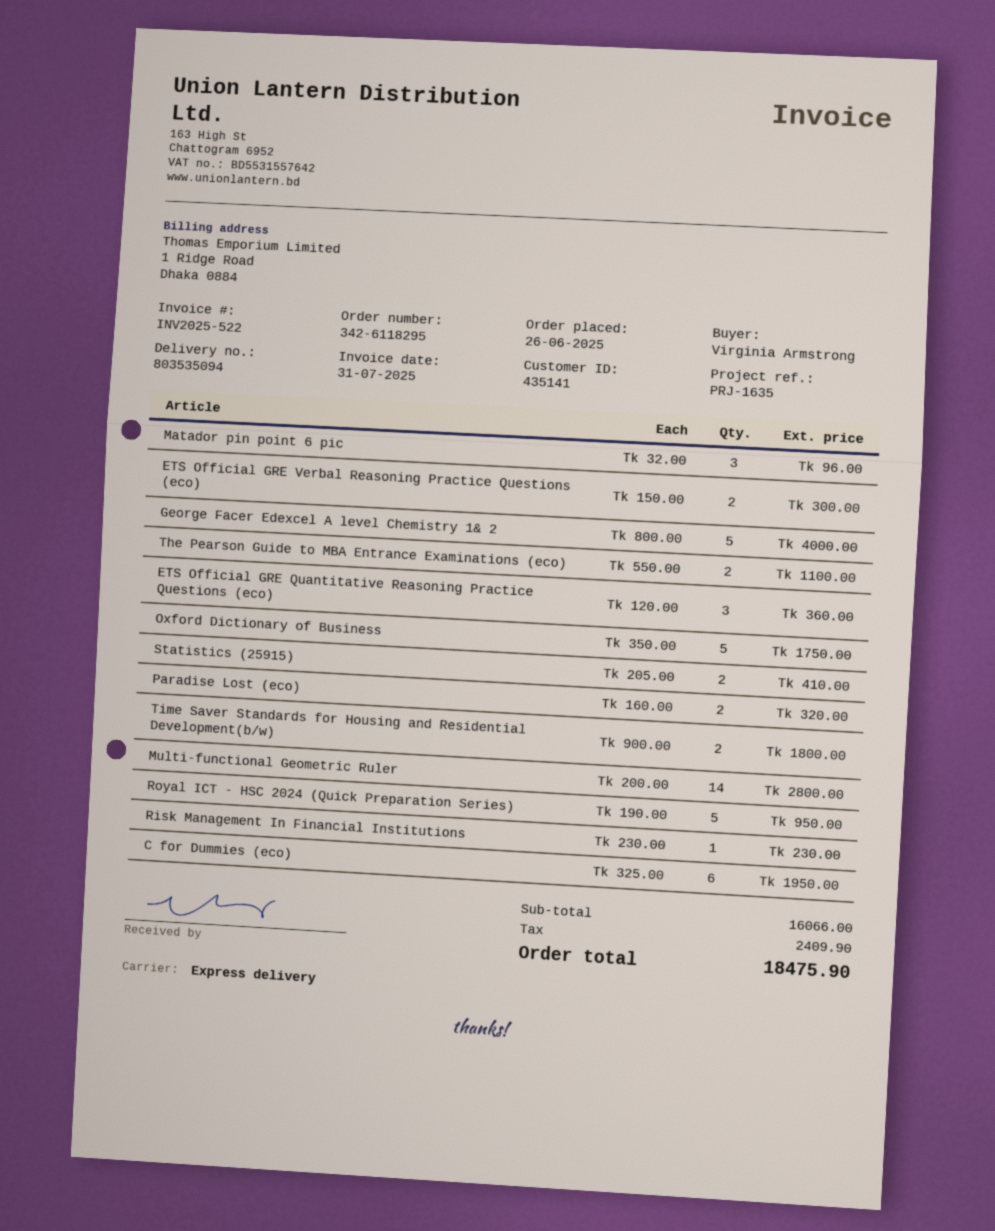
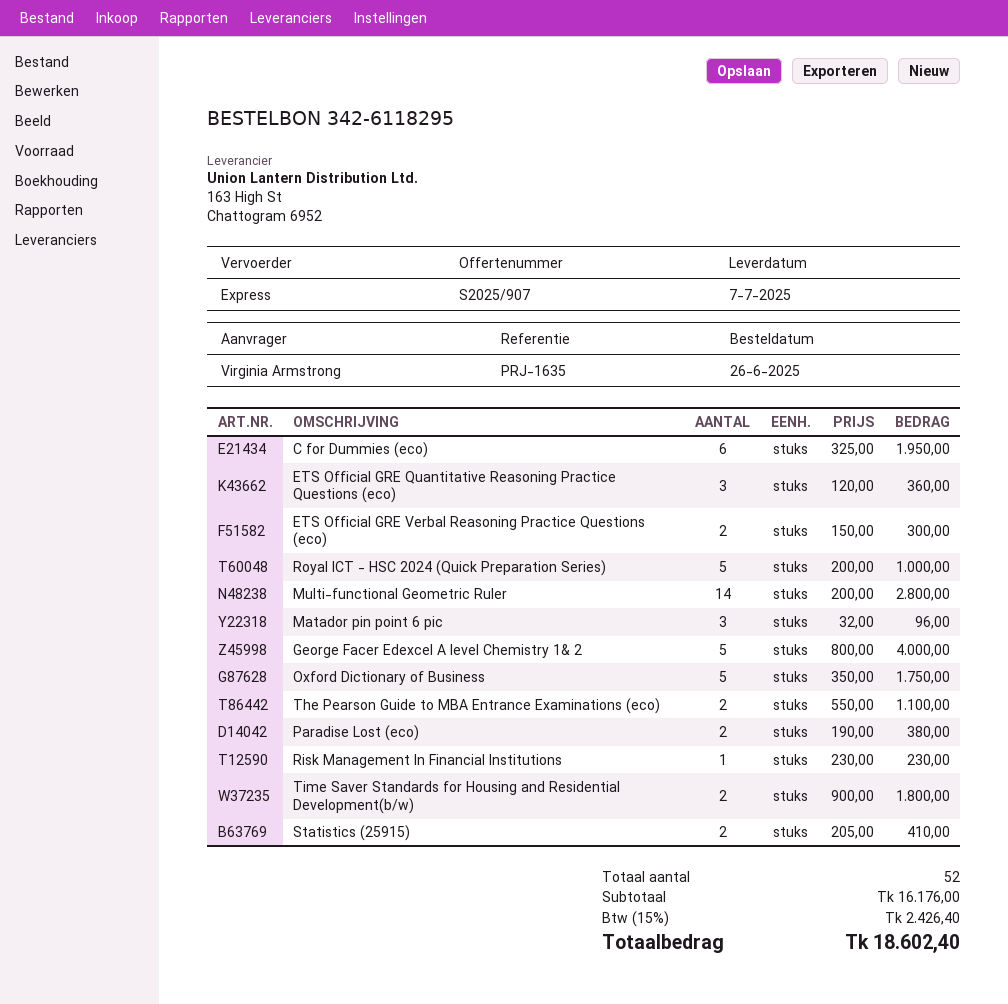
Paradise Lost (eco): 2 x 160.00 = 320.00 -> 2 x 190.00 = 380.00
Royal ICT - HSC 2024 (Quick Preparation Series): 5 x 190.00 = 950.00 -> 5 x 200.00 = 1000.00
subtotal: 16066.00 -> 16176.00
tax: 2409.90 -> 2426.40
total: 18475.90 -> 18602.40

